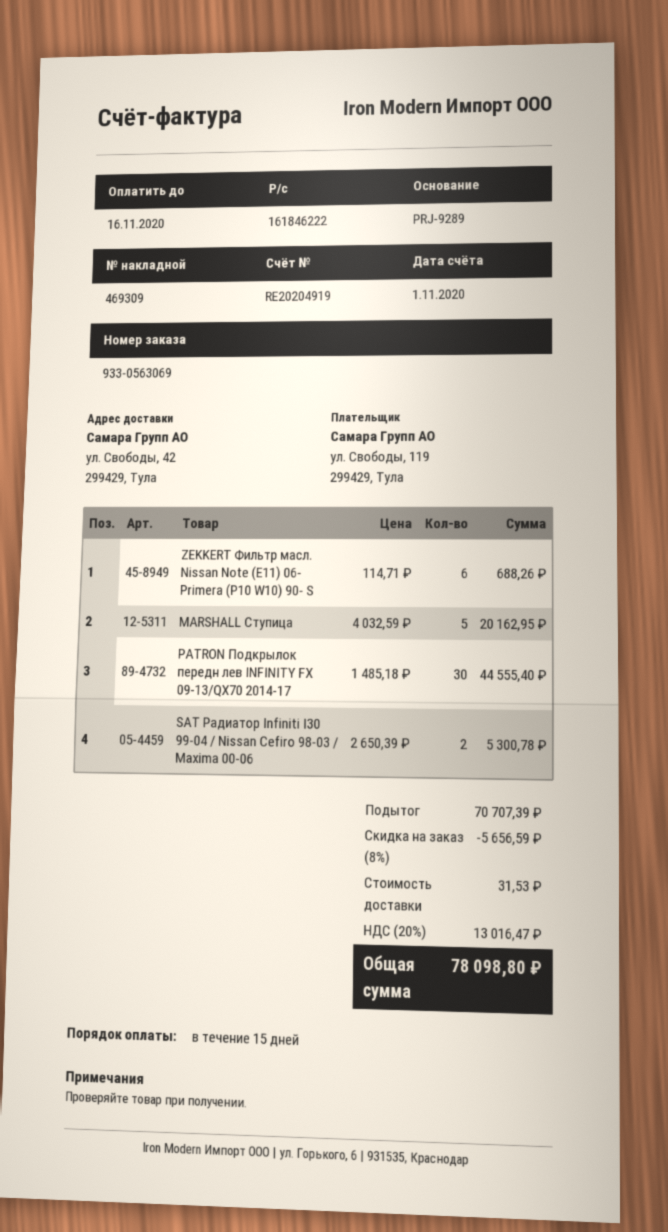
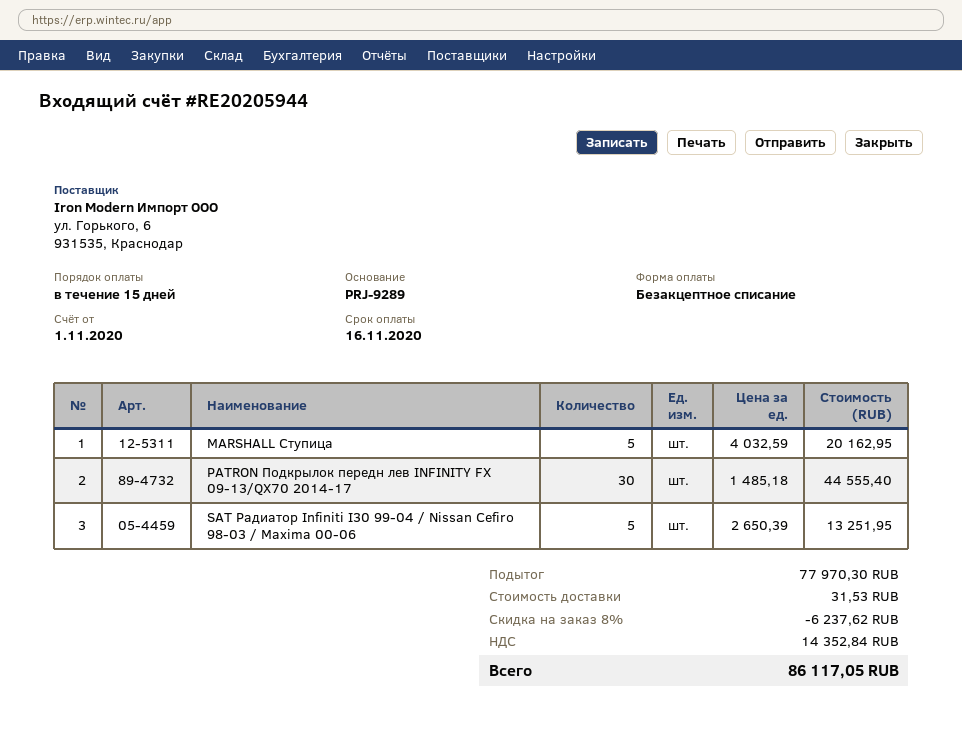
invoice number: RE20204919 -> RE20205944
ZEKKERT Фильтр масл. Nissan Note (E11) 06- Primera (P10 W10) 90- S: 6 x 114.71 = 688.26 -> none
SAT Радиатор Infiniti I30 99-04 / Nissan Cefiro 98-03 / Maxima 00-06: 2 x 2650.39 = 5300.78 -> 5 x 2650.39 = 13251.95
subtotal: 70707.39 -> 77970.30
discount: 8% = 5656.59 -> 8% = 6237.62
tax: 13016.47 -> 14352.84
total: 78098.80 -> 86117.05

